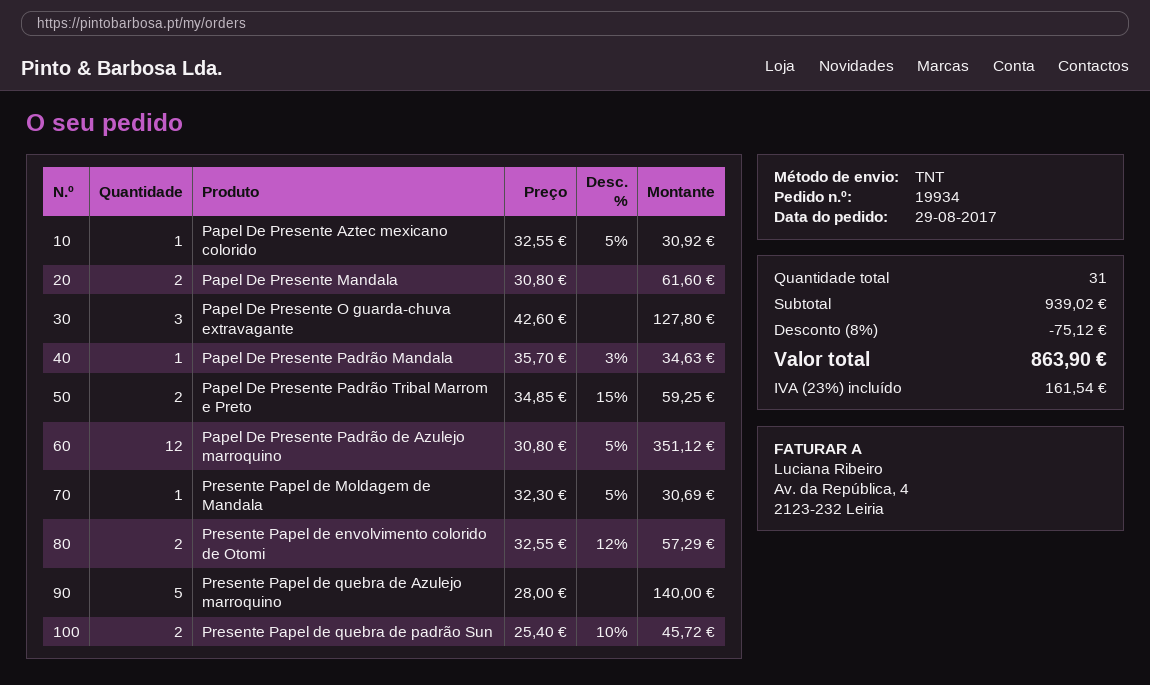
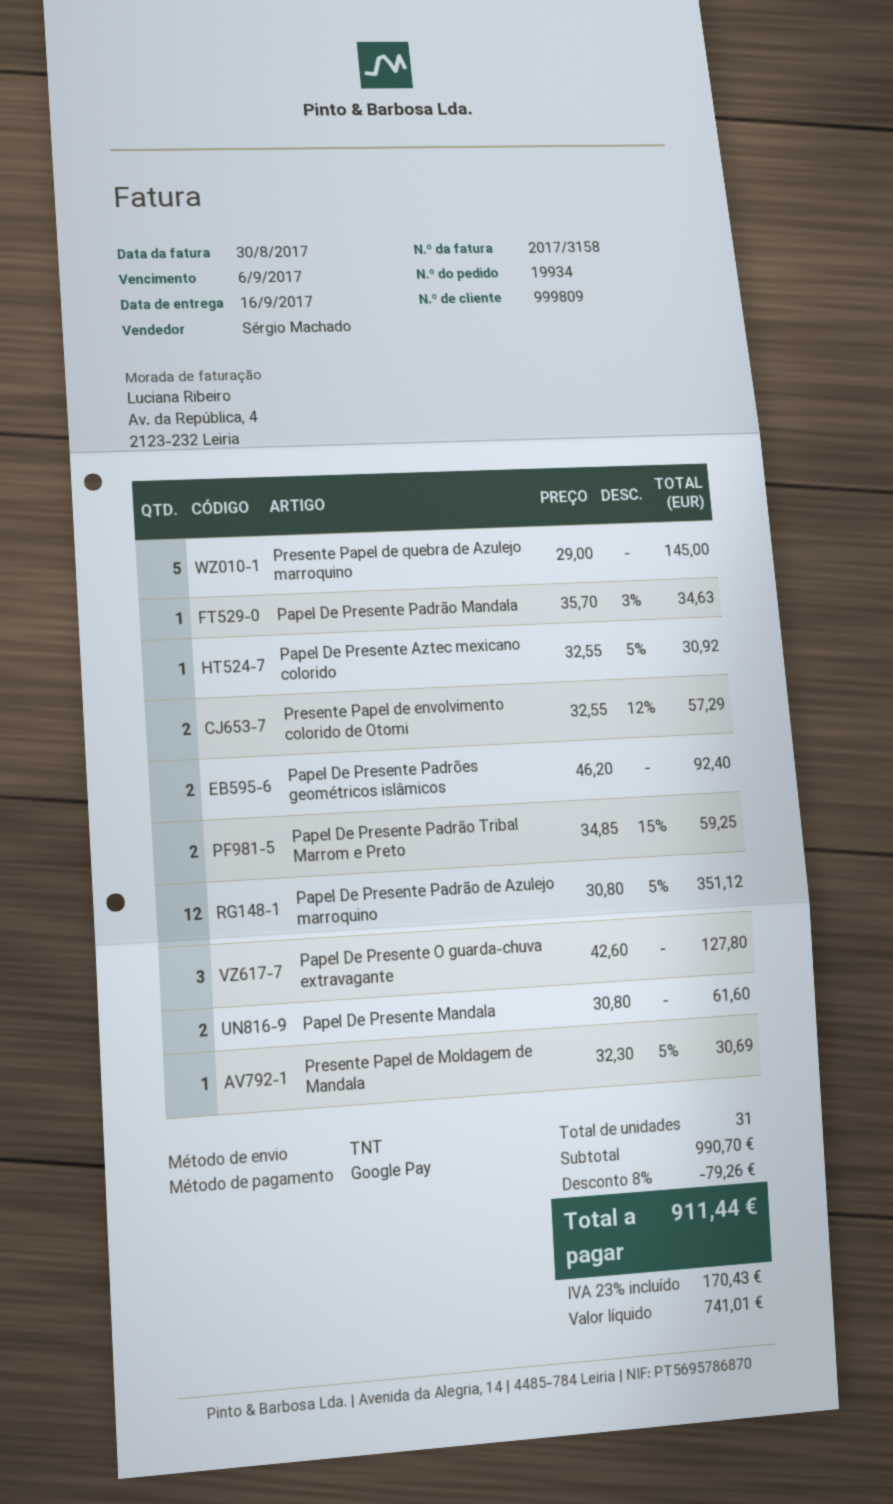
Presente Papel de quebra de Azulejo marroquino: 5 x 28.00 = 140.00 -> 5 x 29.00 = 145.00
Presente Papel de quebra de padrão Sun: 2 x 25.40 - 10% = 45.72 -> none
Papel De Presente Padrões geométricos islâmicos: none -> 2 x 46.20 = 92.40
subtotal: 939.02 -> 990.70
discount: 8% = 75.12 -> 8% = 79.26
tax: 23% = 161.54 -> 23% = 170.43
total: 863.90 -> 911.44

